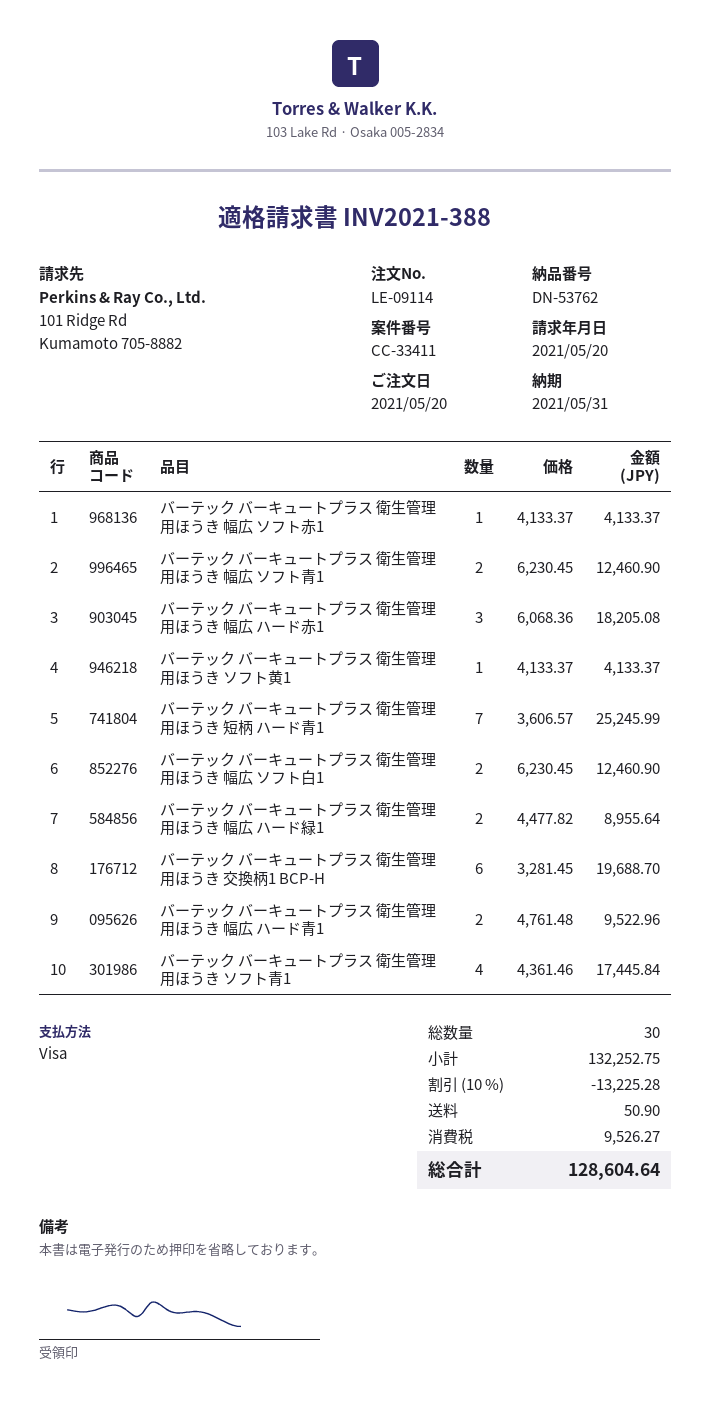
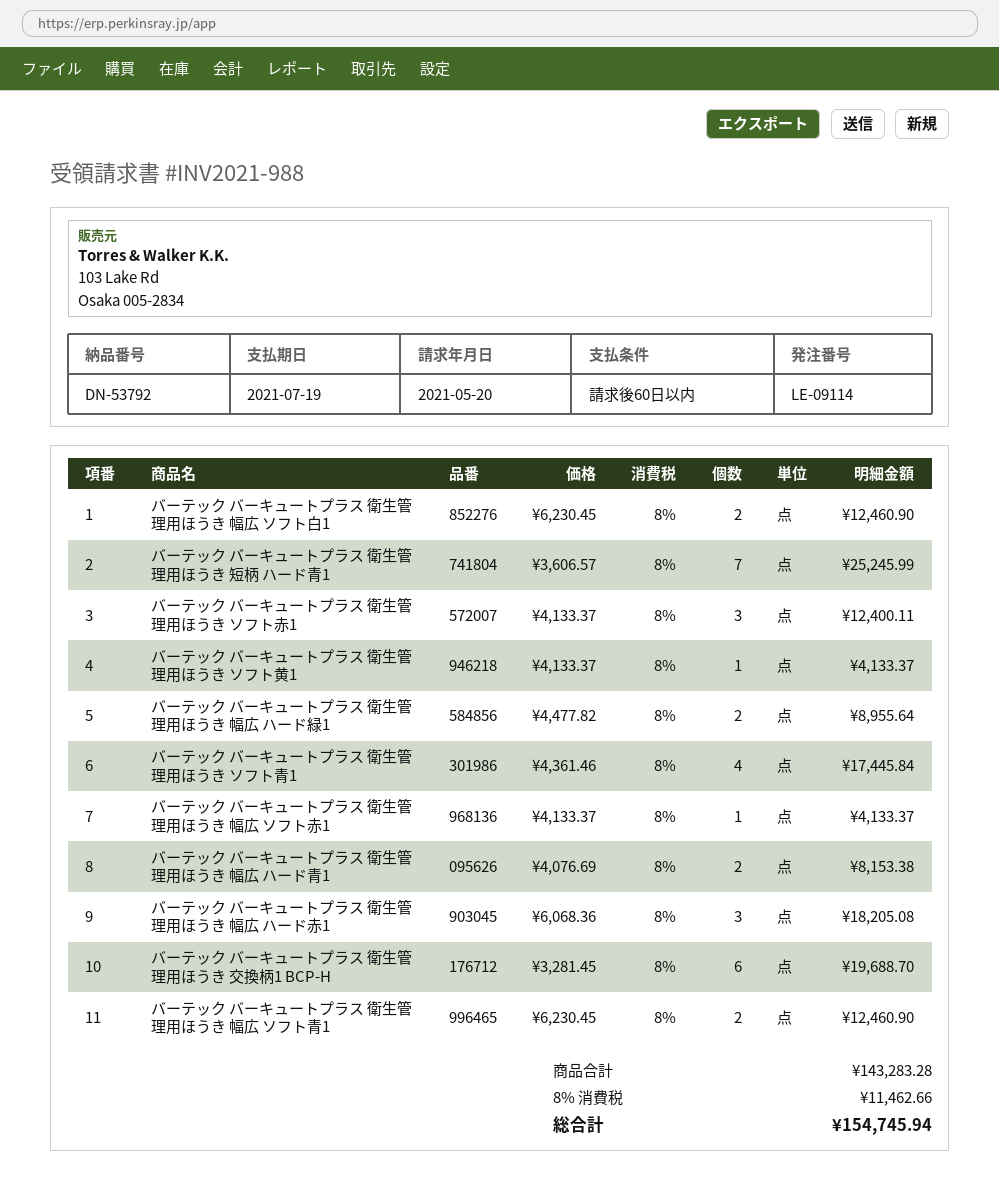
delivery note number: DN-53762 -> DN-53792
invoice number: INV2021-388 -> INV2021-988
バーテック バーキュートプラス 衛生管理用ほうき 幅広 ハード青1: 2 x 4761.48 = 9522.96 -> 2 x 4076.69 = 8153.38
バーテック バーキュートプラス 衛生管理用ほうき ソフト赤1: none -> 3 x 4133.37 = 12400.11
subtotal: 132252.75 -> 143283.28
discount: 10% = 13225.28 -> none
shipping: 50.90 -> none
tax: 9526.27 -> 11462.66
total: 128604.64 -> 154745.94

